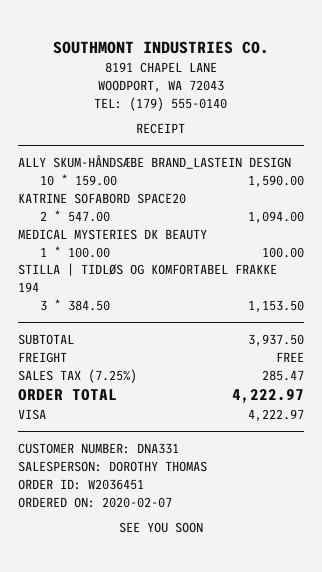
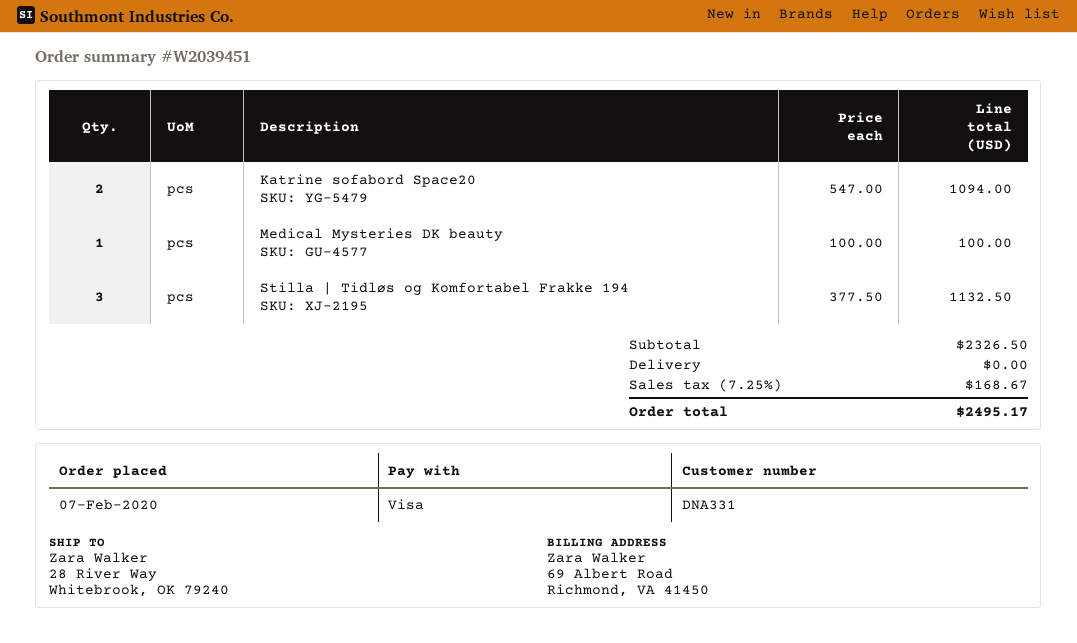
order number: W2036451 -> W2039451
ALLY SKUM-HÅNDSÆBE BRAND_LASTEIN DESIGN: 10 x 159.00 = 1590.00 -> none
STILLA | TIDLØS OG KOMFORTABEL FRAKKE 194: 3 x 384.50 = 1153.50 -> 3 x 377.50 = 1132.50
subtotal: 3937.50 -> 2326.50
tax: 7.25% = 285.47 -> 7.25% = 168.67
total: 4222.97 -> 2495.17

